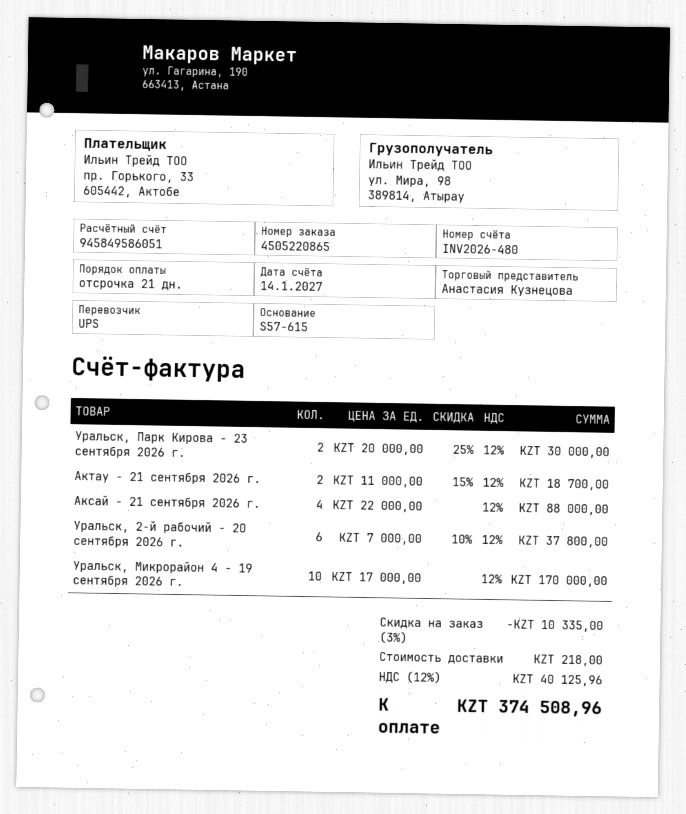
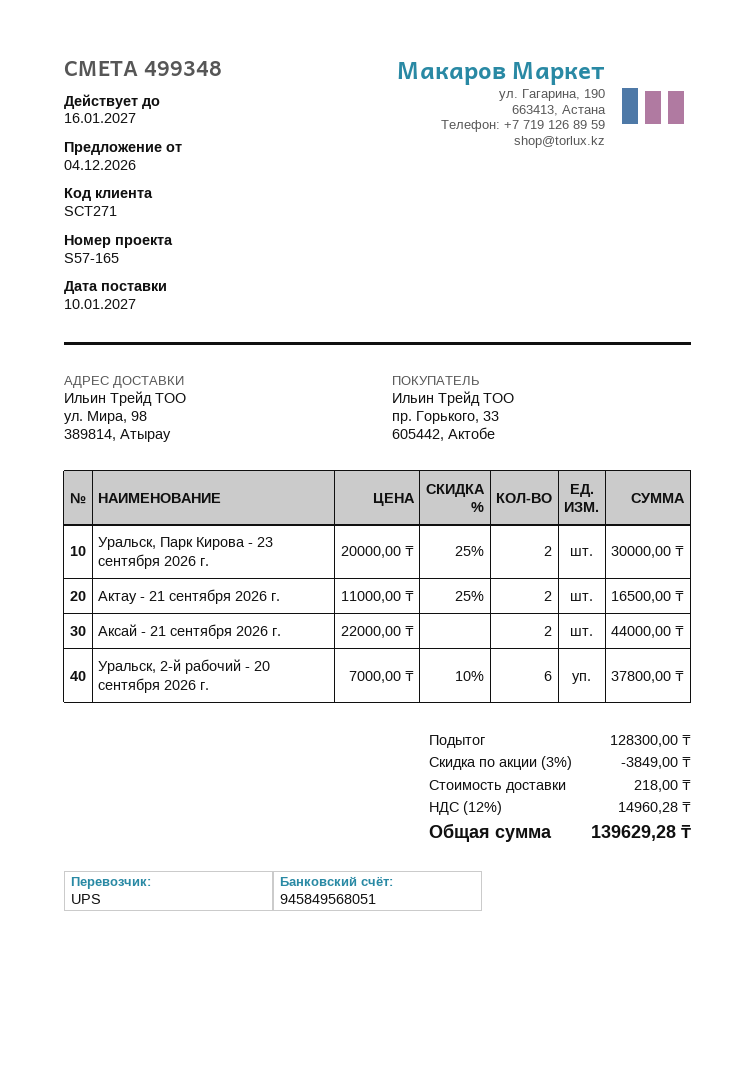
reference: S57-615 -> S57-165
bank account: 945849586051 -> 945849568051
Актау - 21 сентября 2026 г.: 2 x 11000.00 - 15% = 18700.00 -> 2 x 11000.00 - 25% = 16500.00
Аксай - 21 сентября 2026 г.: 4 x 22000.00 = 88000.00 -> 2 x 22000.00 = 44000.00
Уральск, Микрорайон 4 - 19 сентября 2026 г.: 10 x 17000.00 = 170000.00 -> none
discount: 3% = 10335.00 -> 3% = 3849.00
tax: 12% = 40125.96 -> 12% = 14960.28
total: 374508.96 -> 139629.28

